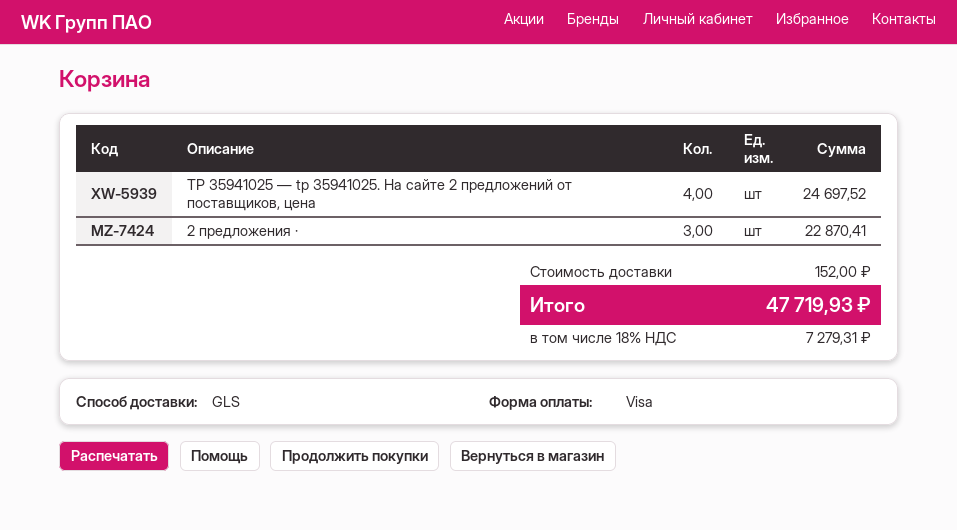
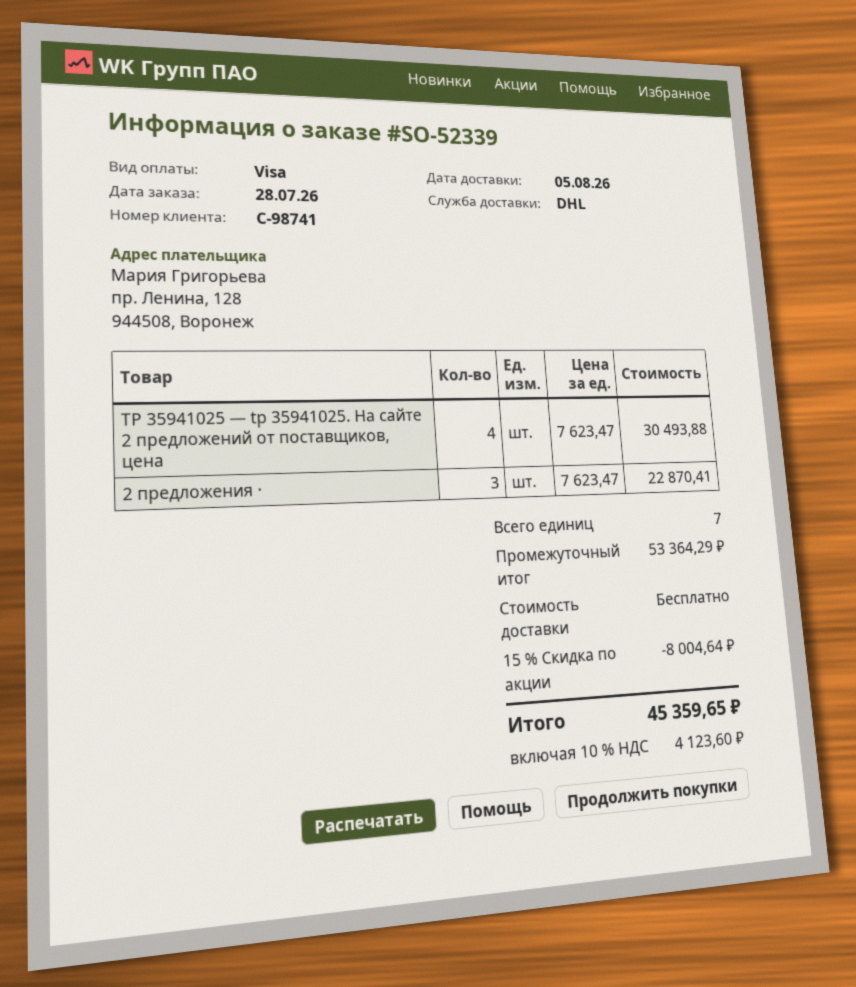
shipping method: GLS -> DHL
TP 35941025 — tp 35941025. На сайте 2 предложений от поставщиков, цена: 4 for 24697.52 -> 4 for 30493.88
discount: none -> 15% = 8004.64
shipping: 152.00 -> 0.00
tax: 18% = 7279.31 -> 10% = 4123.60
total: 47719.93 -> 45359.65

